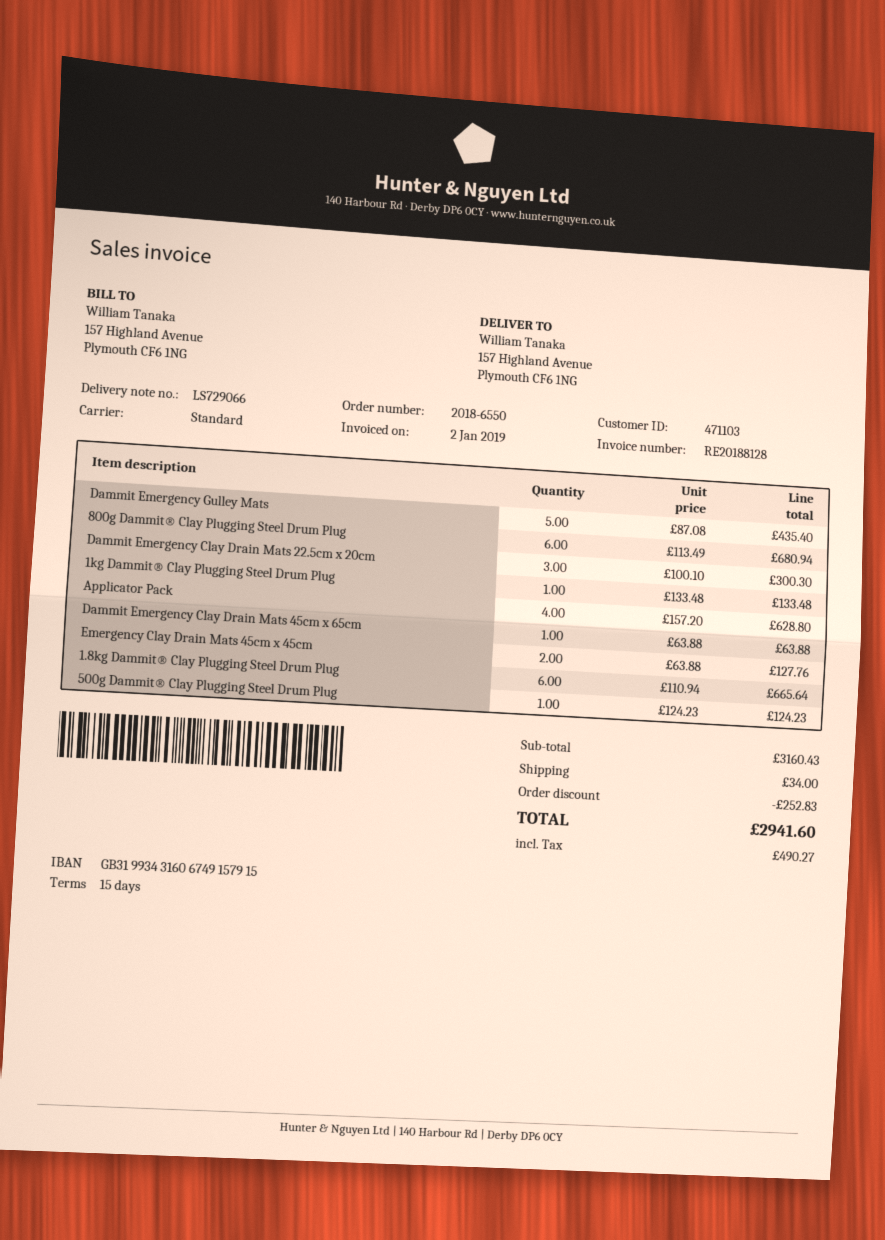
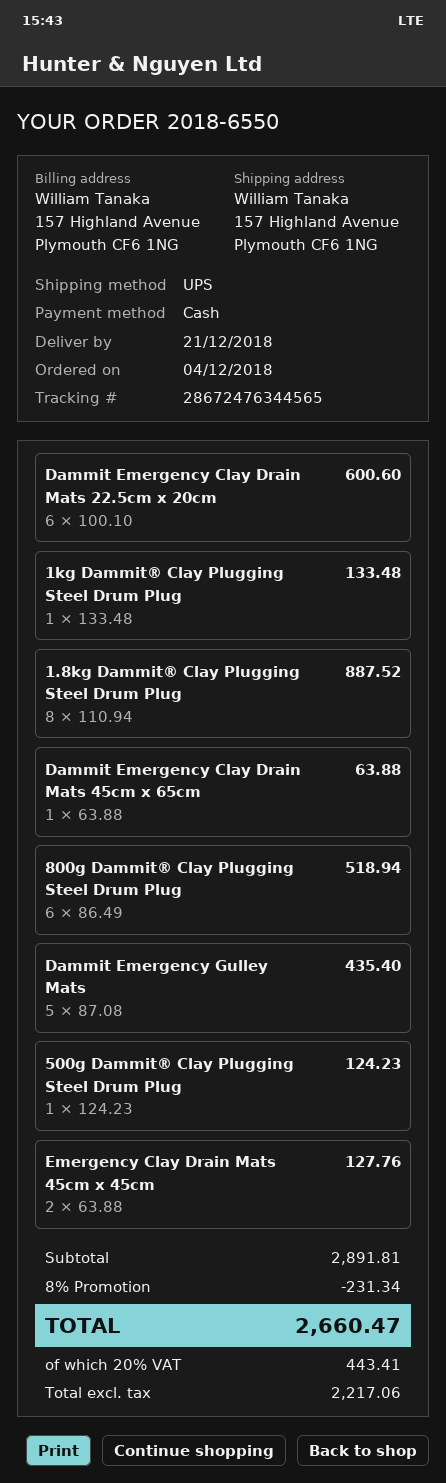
shipping method: standard -> UPS
800g Dammit® Clay Plugging Steel Drum Plug: 6 x 113.49 = 680.94 -> 6 x 86.49 = 518.94
Dammit Emergency Clay Drain Mats 22.5cm x 20cm: 3 x 100.10 = 300.30 -> 6 x 100.10 = 600.60
Applicator Pack: 4 x 157.20 = 628.80 -> none
1.8kg Dammit® Clay Plugging Steel Drum Plug: 6 x 110.94 = 665.64 -> 8 x 110.94 = 887.52
subtotal: 3160.43 -> 2891.81
discount: 252.83 -> 231.34
shipping: 34.00 -> none
tax: 490.27 -> 443.41
total: 2941.60 -> 2660.47

